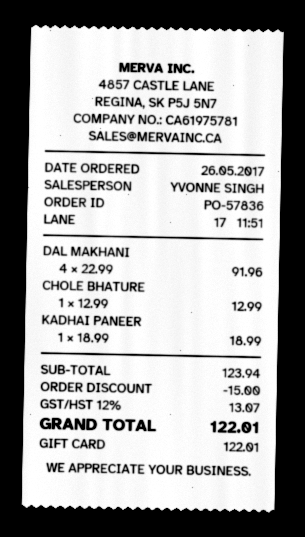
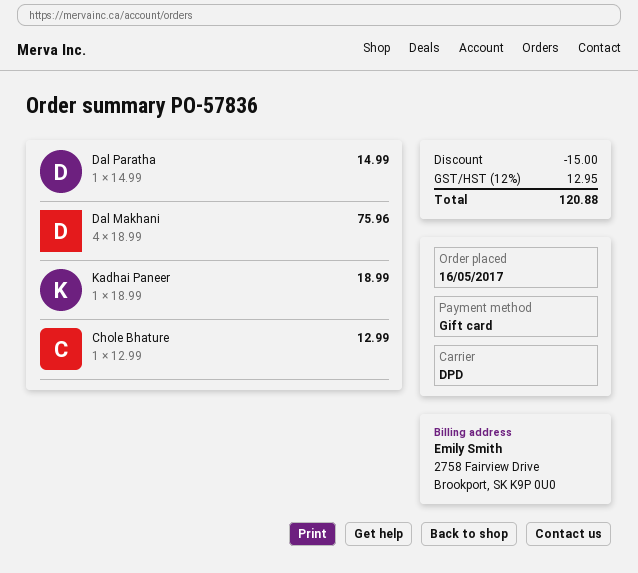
order date: 2017-05-26 -> 2017-05-16
DAL MAKHANI: 4 x 22.99 = 91.96 -> 4 x 18.99 = 75.96
Dal Paratha: none -> 1 x 14.99 = 14.99
tax: 12% = 13.07 -> 12% = 12.95
total: 122.01 -> 120.88

